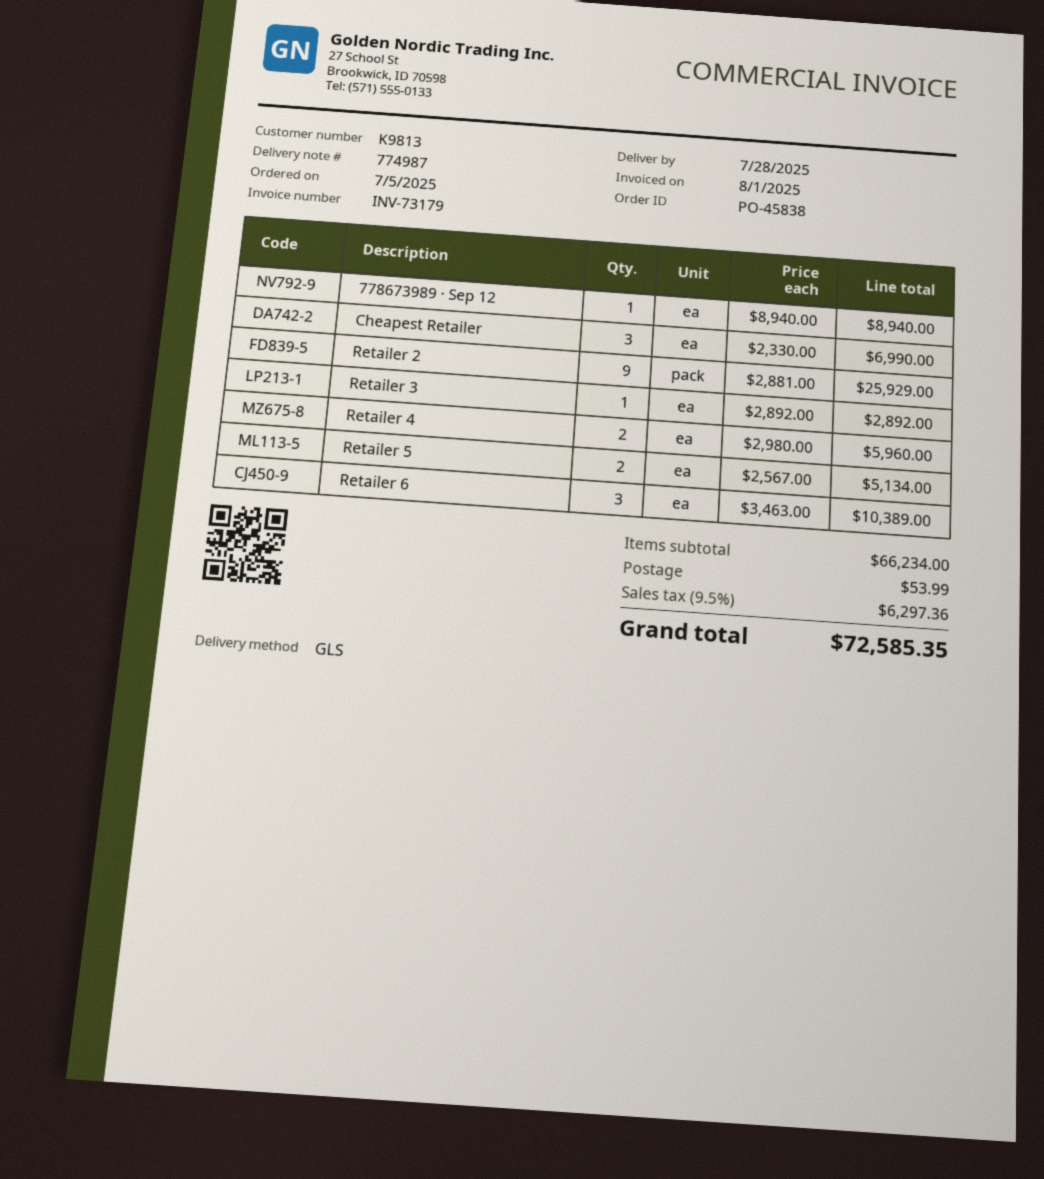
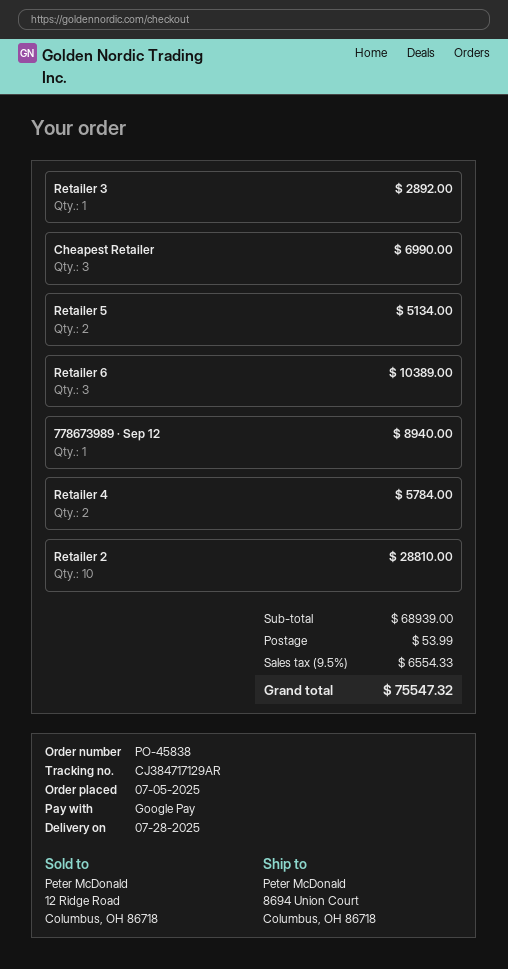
Retailer 2: 9 for 25929.00 -> 10 for 28810.00
Retailer 4: 2 for 5960.00 -> 2 for 5784.00
subtotal: 66234.00 -> 68939.00
tax: 9.5% = 6297.36 -> 9.5% = 6554.33
total: 72585.35 -> 75547.32

